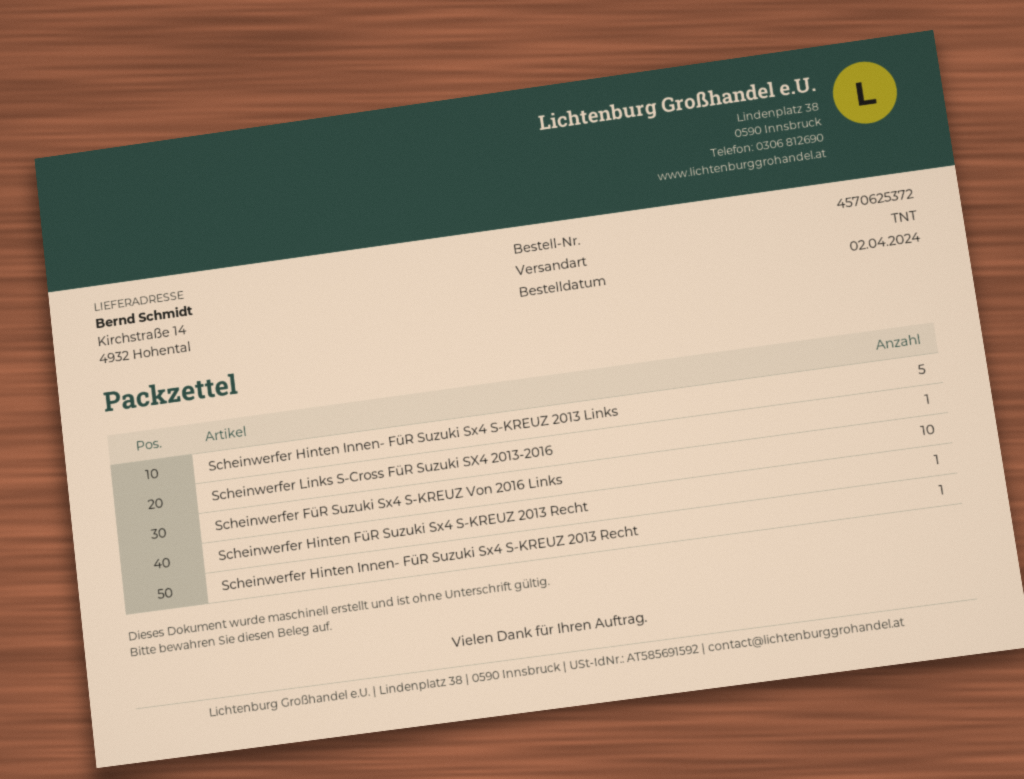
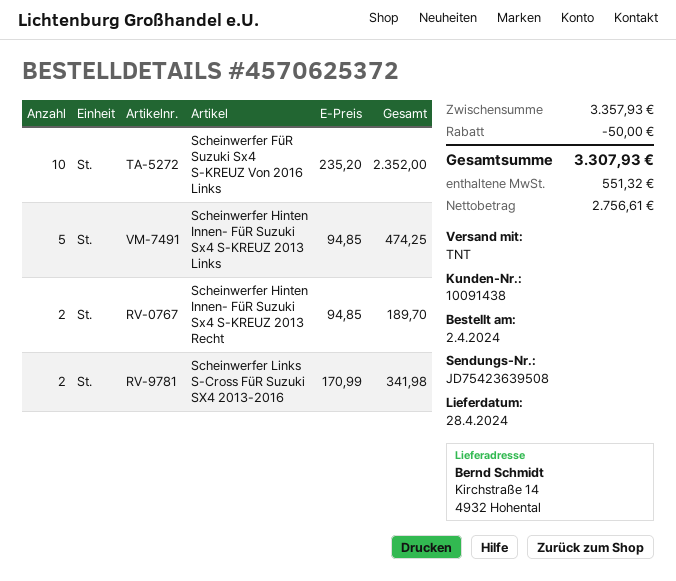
Scheinwerfer Links S-Cross FüR Suzuki SX4 2013-2016: 1 -> 2
Scheinwerfer Hinten FüR Suzuki Sx4 S-KREUZ 2013 Recht: 1 -> none
Scheinwerfer Hinten Innen- FüR Suzuki Sx4 S-KREUZ 2013 Recht: 1 -> 2

